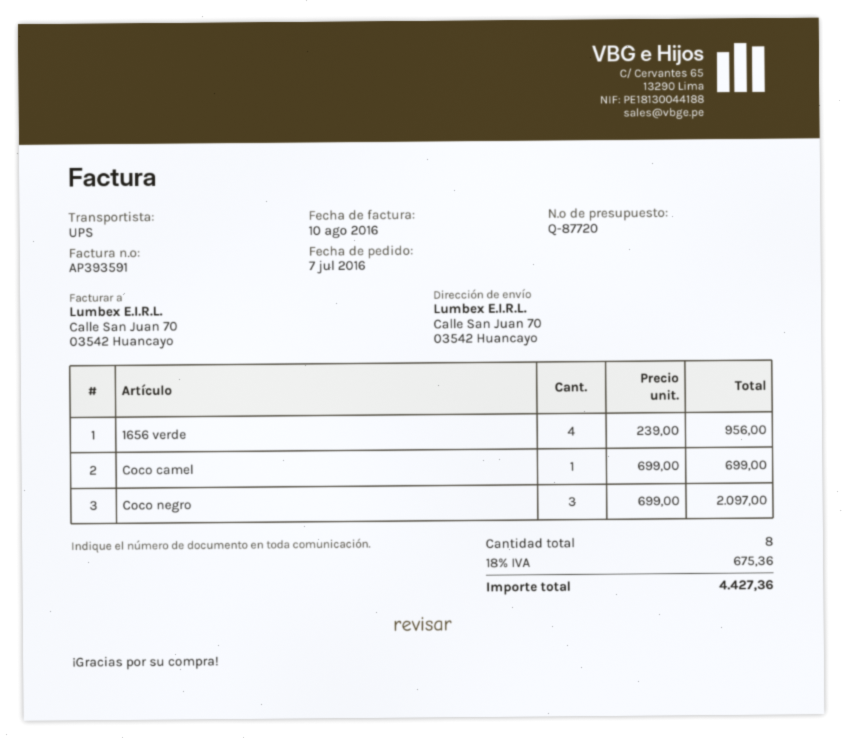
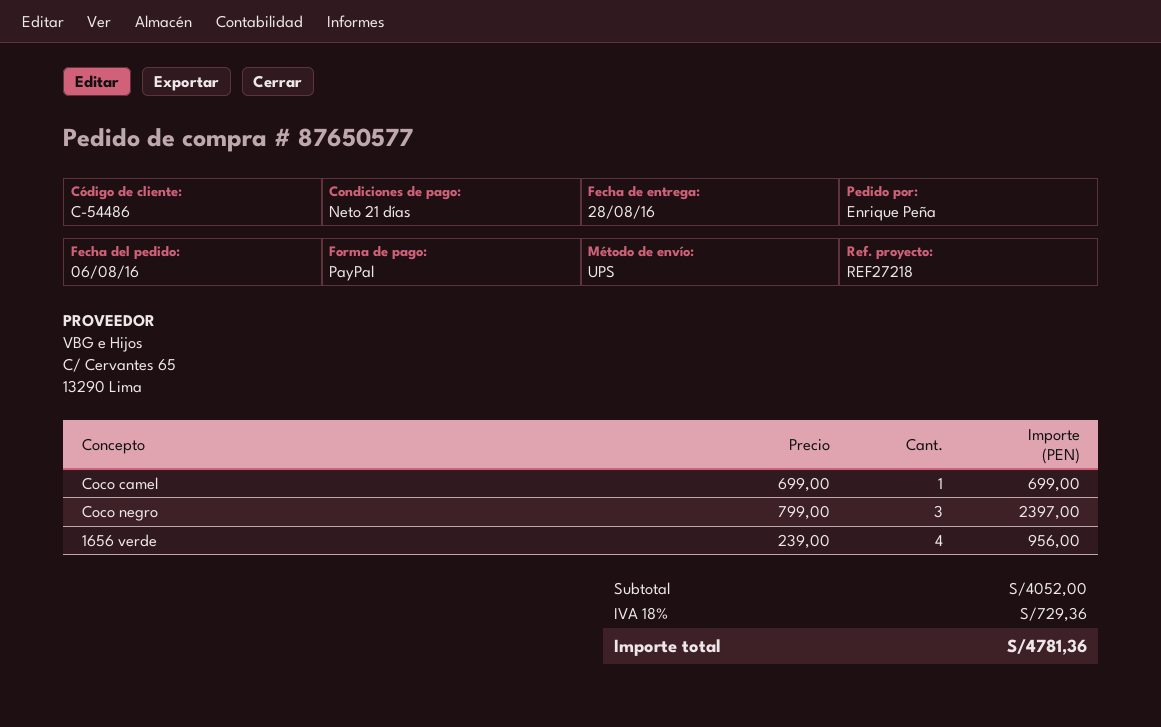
order date: 2016-07-07 -> 2016-08-06
Coco negro: 3 x 699.00 = 2097.00 -> 3 x 799.00 = 2397.00
tax: 18% = 675.36 -> 18% = 729.36
total: 4427.36 -> 4781.36

